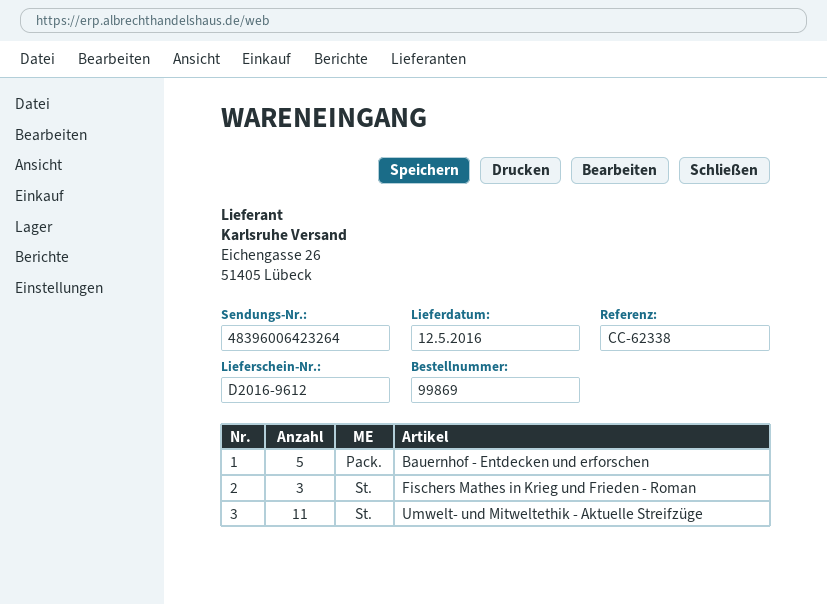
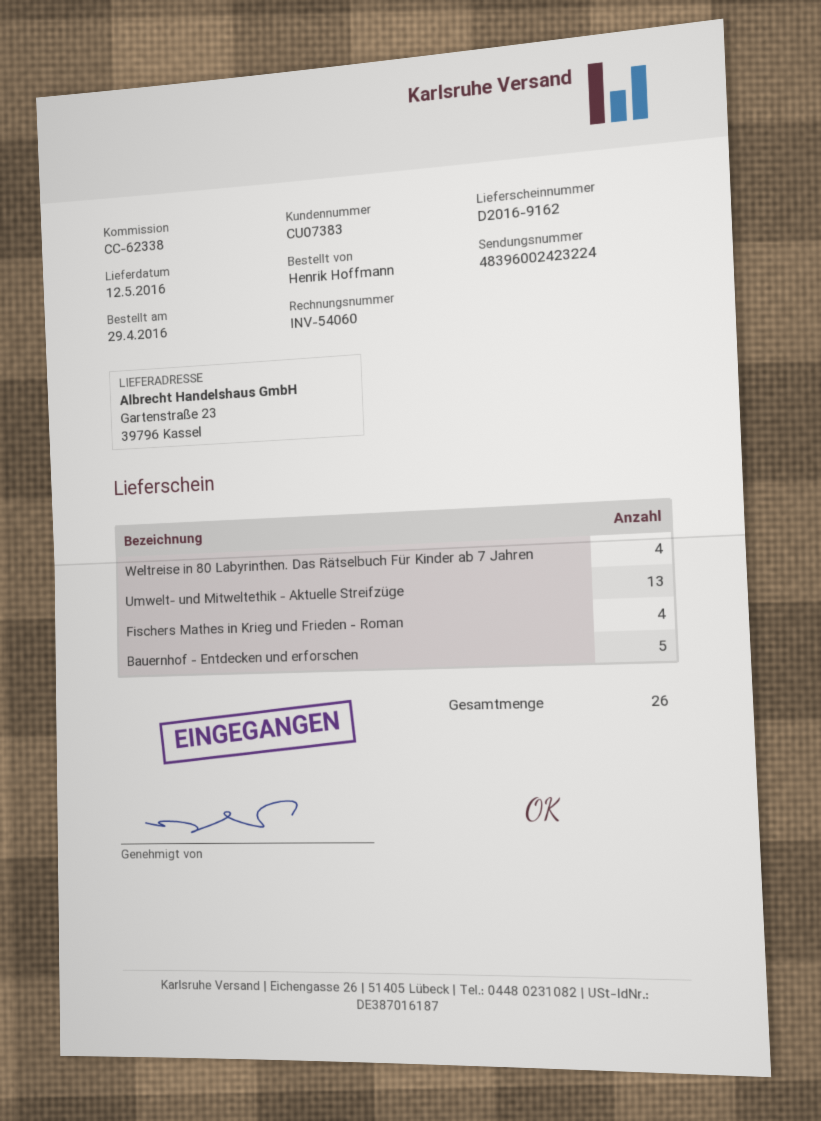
delivery note number: D2016-9612 -> D2016-9162
tracking number: 48396006423264 -> 48396002423224
Fischers Mathes in Krieg und Frieden - Roman: 3 -> 4
Umwelt- und Mitweltethik - Aktuelle Streifzüge: 11 -> 13
Weltreise in 80 Labyrinthen. Das Rätselbuch Für Kinder ab 7 Jahren: none -> 4

